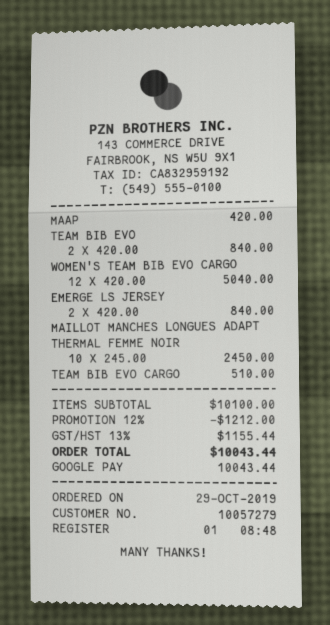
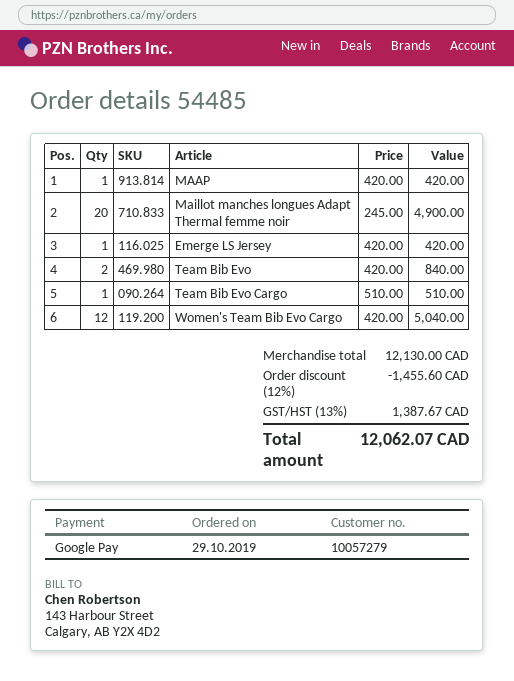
EMERGE LS JERSEY: 2 x 420.00 = 840.00 -> 1 x 420.00 = 420.00
MAILLOT MANCHES LONGUES ADAPT THERMAL FEMME NOIR: 10 x 245.00 = 2450.00 -> 20 x 245.00 = 4900.00
subtotal: 10100.00 -> 12130.00
discount: 12% = 1212.00 -> 12% = 1455.60
tax: 13% = 1155.44 -> 13% = 1387.67
total: 10043.44 -> 12062.07

